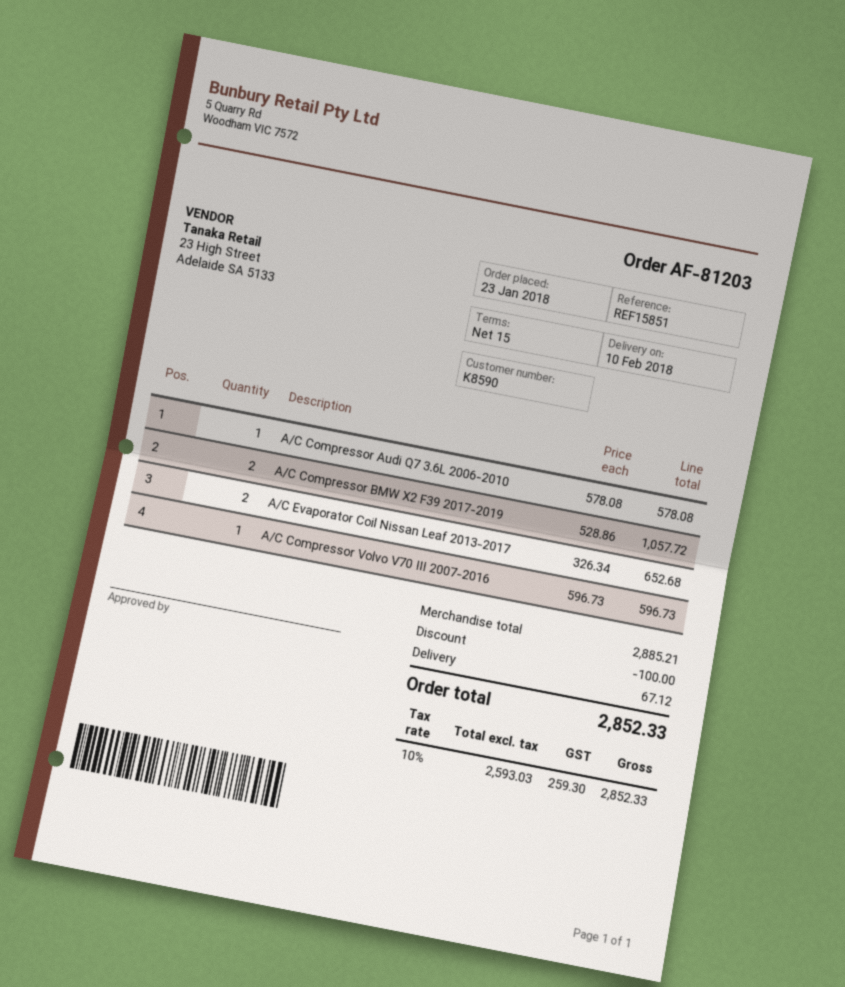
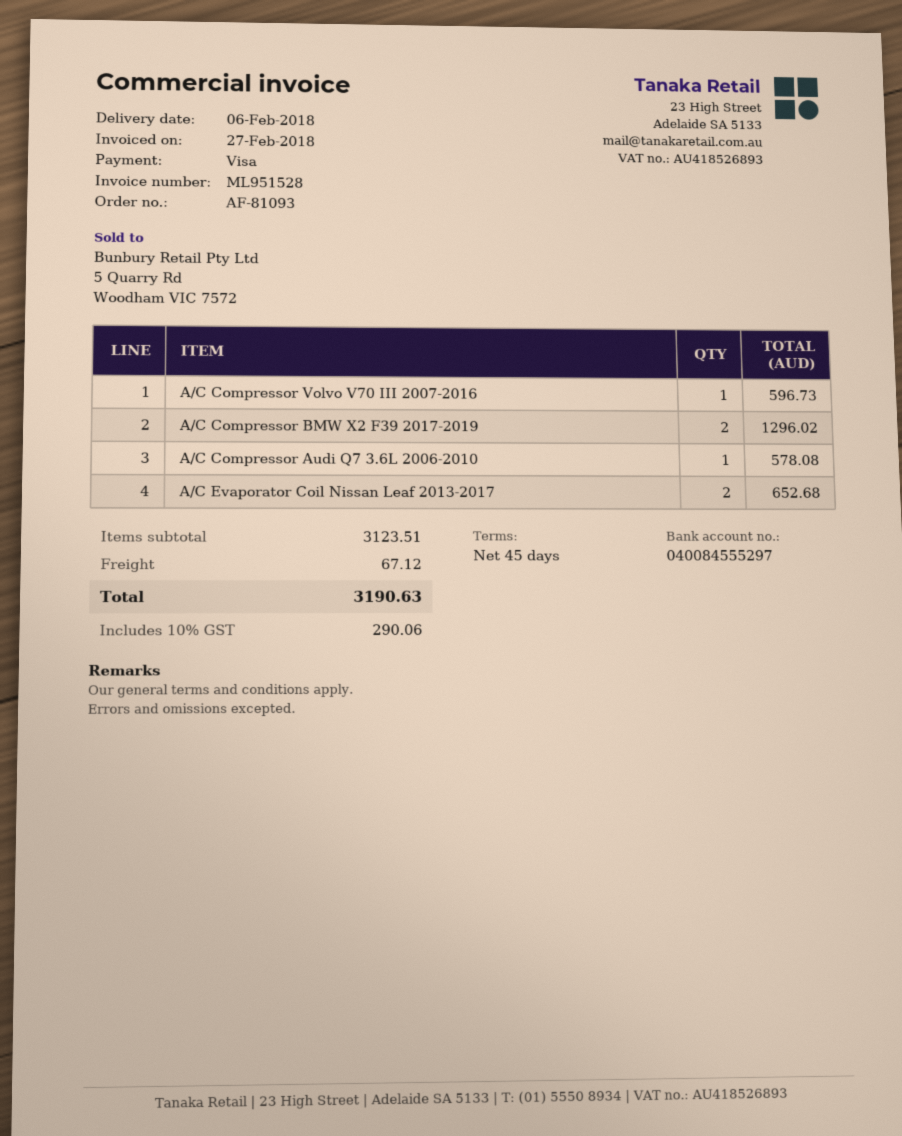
order number: AF-81203 -> AF-81093
delivery date: 2018-02-10 -> 2018-02-06
payment terms: 15 days -> 45 days
A/C Compressor BMW X2 F39 2017-2019: 2 for 1057.72 -> 2 for 1296.02
subtotal: 2885.21 -> 3123.51
discount: 100.00 -> none
tax: 10% = 259.30 -> 10% = 290.06
total: 2852.33 -> 3190.63

